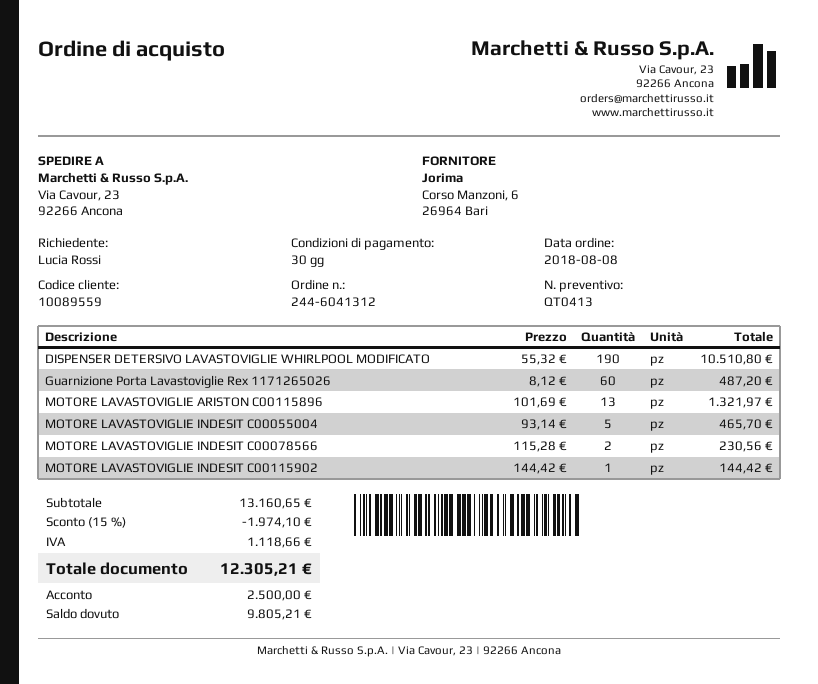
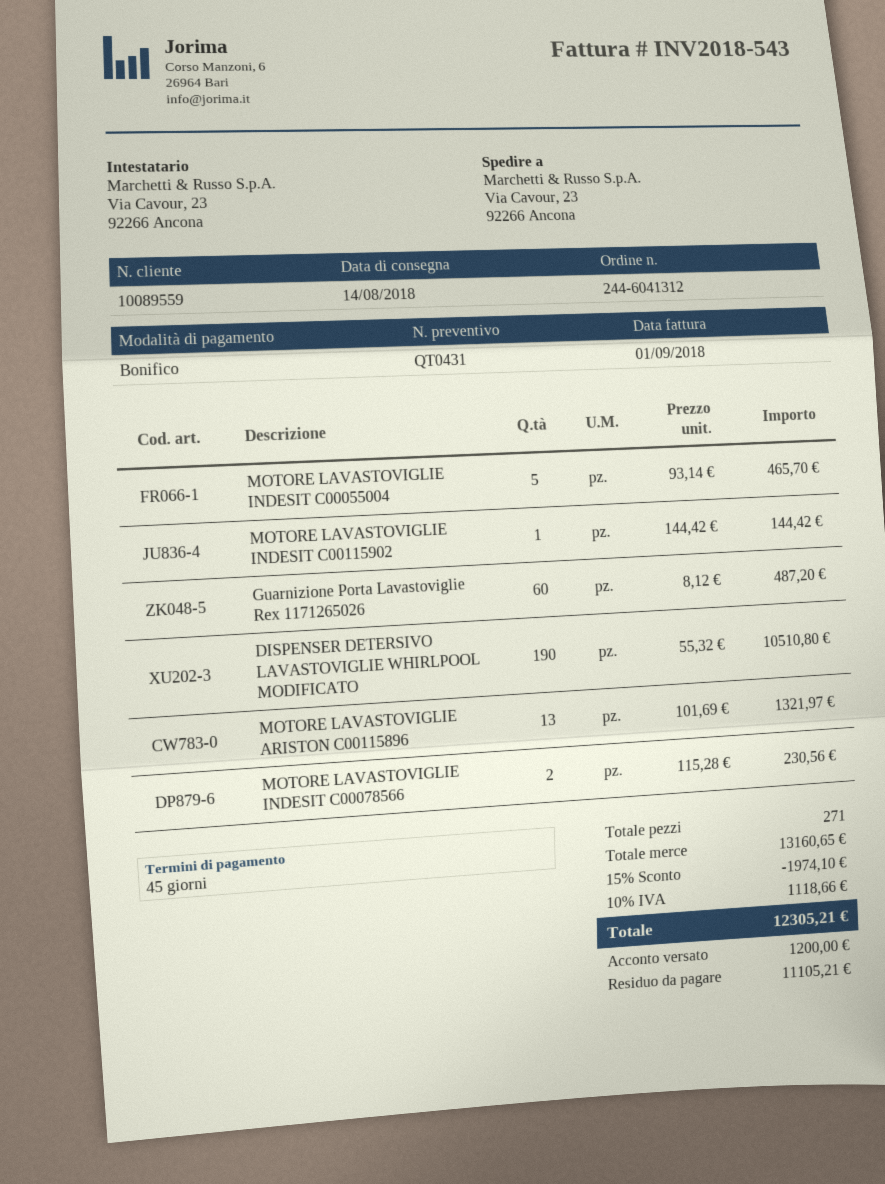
quote number: QT0413 -> QT0431
payment terms: 30 days -> 45 days
deposit: 2500.00 -> 1200.00
balance: 9805.21 -> 11105.21

